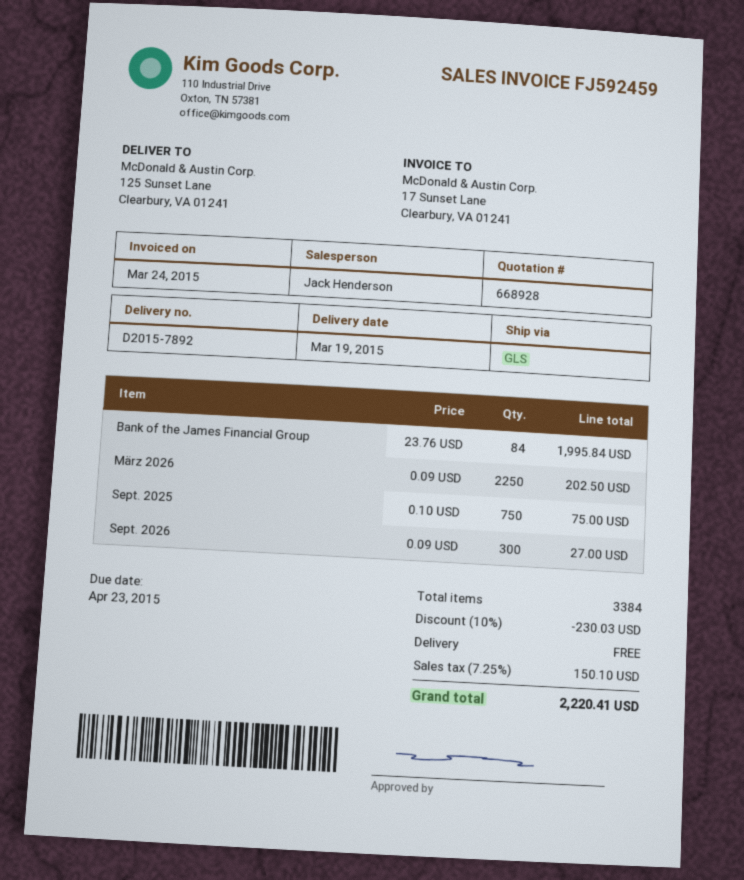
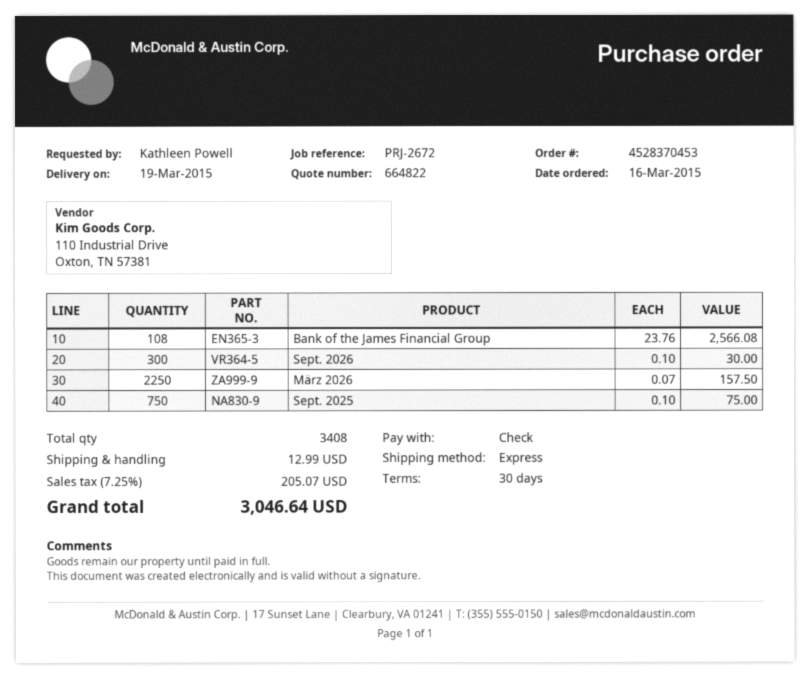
quote number: 668928 -> 664822
shipping method: GLS -> express
Bank of the James Financial Group: 84 x 23.76 = 1995.84 -> 108 x 23.76 = 2566.08
März 2026: 2250 x 0.09 = 202.50 -> 2250 x 0.07 = 157.50
Sept. 2026: 300 x 0.09 = 27.00 -> 300 x 0.10 = 30.00
total quantity: 3384 -> 3408
discount: 10% = 230.03 -> none
shipping: 0.00 -> 12.99
tax: 7.25% = 150.10 -> 7.25% = 205.07
total: 2220.41 -> 3046.64

